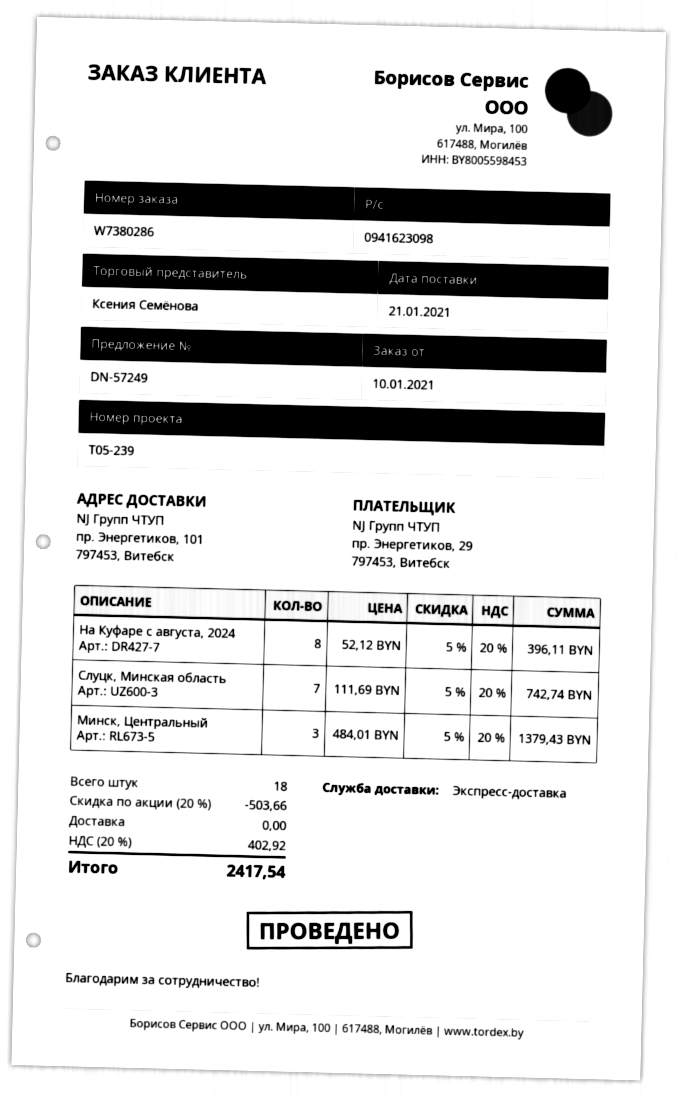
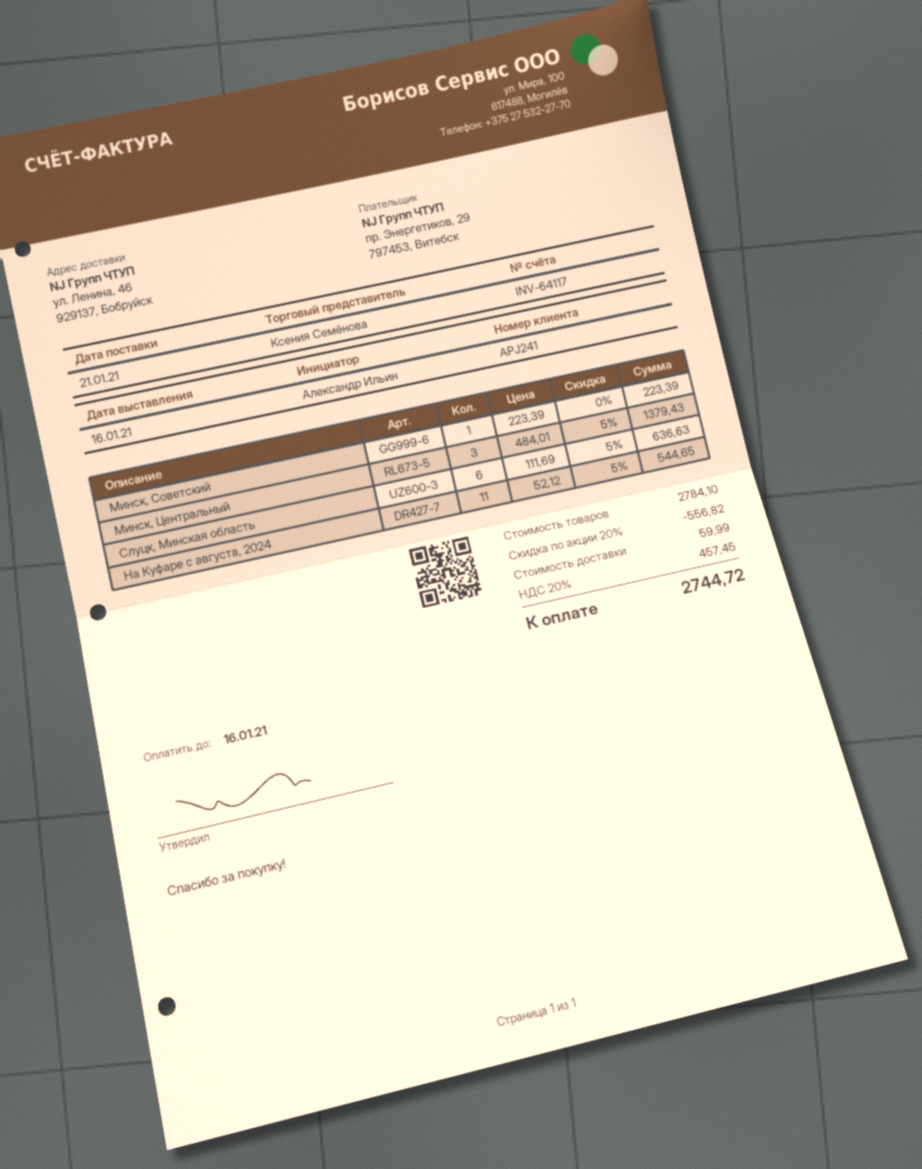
ship to: пр. Энергетиков, 101, 797453, Витебск -> ул. Ленина, 46, 929137, Бобруйск
На Куфаре с августа, 2024: 8 x 52.12 - 5% = 396.11 -> 11 x 52.12 - 5% = 544.65
Слуцк, Минская область: 7 x 111.69 - 5% = 742.74 -> 6 x 111.69 - 5% = 636.63
Минск, Советский: none -> 1 x 223.39 = 223.39
discount: 20% = 503.66 -> 20% = 556.82
shipping: 0.00 -> 59.99
tax: 20% = 402.92 -> 20% = 457.45
total: 2417.54 -> 2744.72

